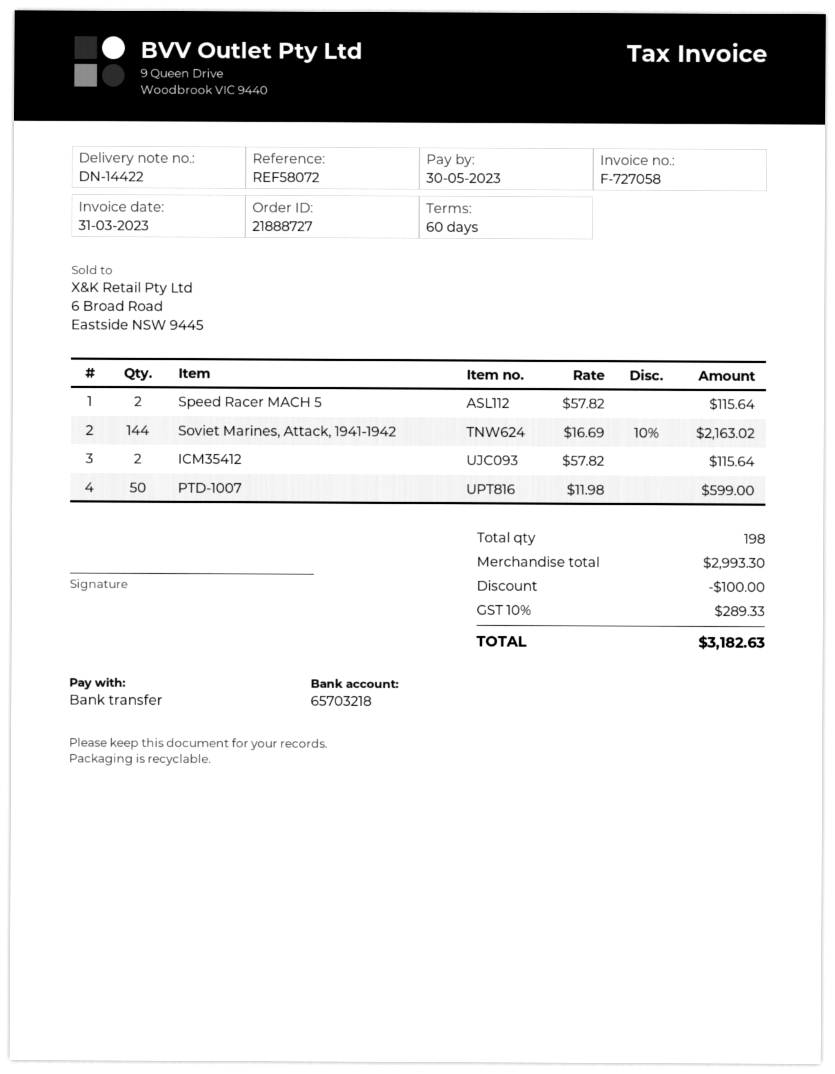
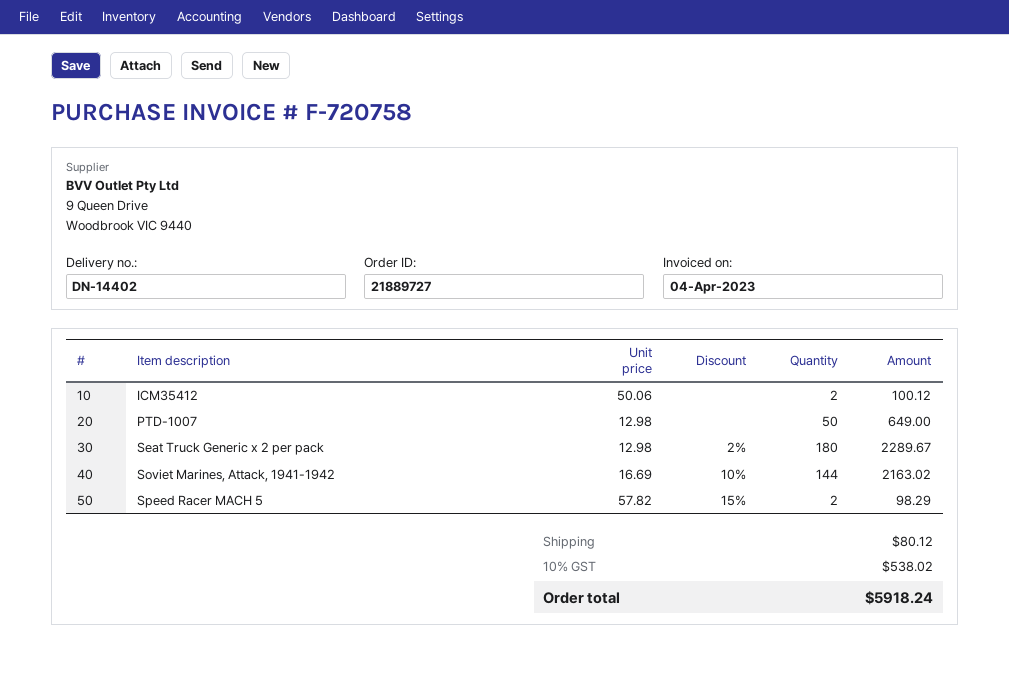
order number: 21888727 -> 21889727
delivery note number: DN-14422 -> DN-14402
invoice number: F-727058 -> F-720758
invoice date: 2023-03-31 -> 2023-04-04
Speed Racer MACH 5: 2 x 57.82 = 115.64 -> 2 x 57.82 - 15% = 98.29
ICM35412: 2 x 57.82 = 115.64 -> 2 x 50.06 = 100.12
PTD-1007: 50 x 11.98 = 599.00 -> 50 x 12.98 = 649.00
Seat Truck Generic x 2 per pack: none -> 180 x 12.98 - 2% = 2289.67
discount: 100.00 -> none
shipping: none -> 80.12
tax: 10% = 289.33 -> 10% = 538.02
total: 3182.63 -> 5918.24

